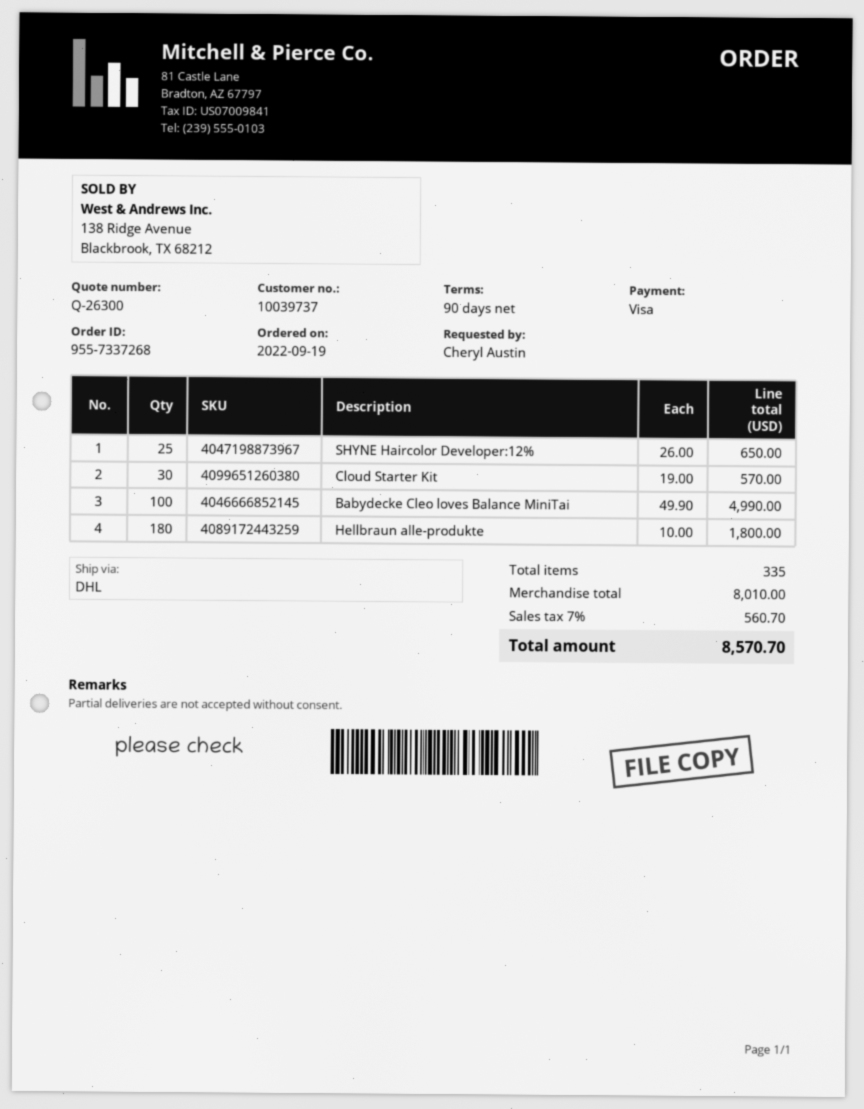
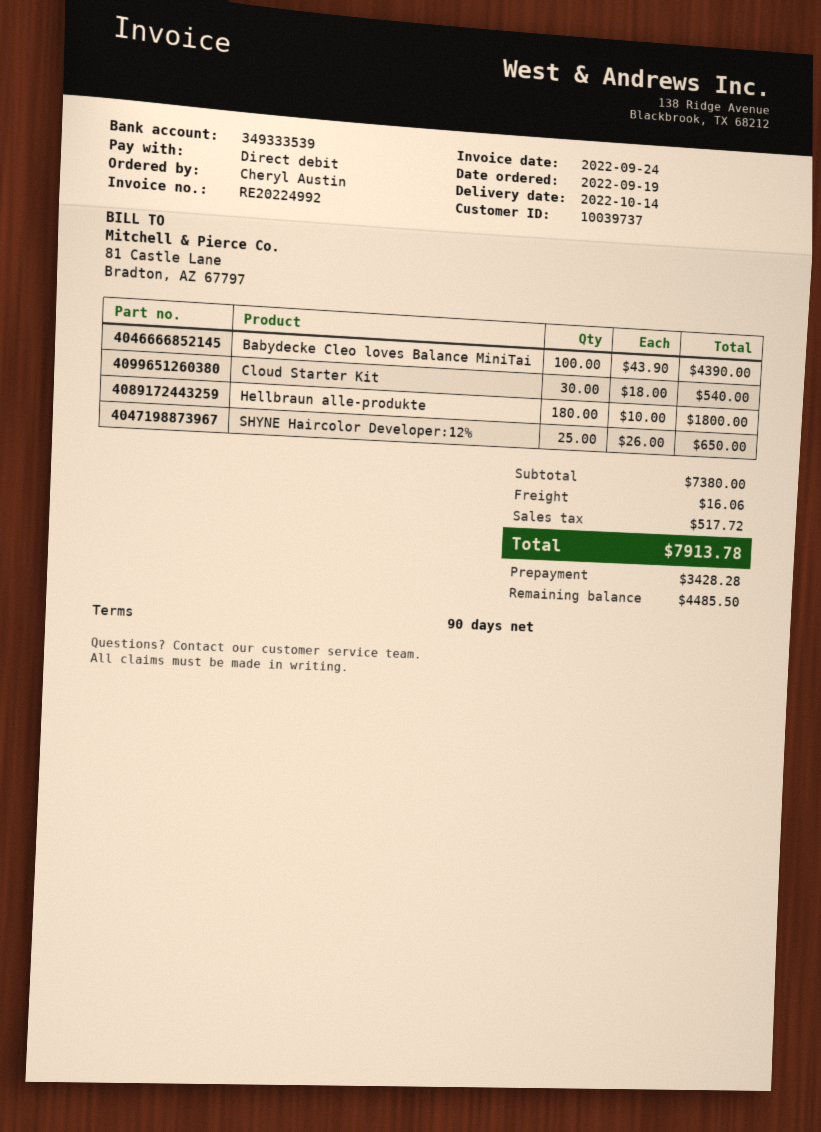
payment method: Visa -> direct debit
Cloud Starter Kit: 30 x 19.00 = 570.00 -> 30 x 18.00 = 540.00
Babydecke Cleo loves Balance MiniTai: 100 x 49.90 = 4990.00 -> 100 x 43.90 = 4390.00
subtotal: 8010.00 -> 7380.00
shipping: none -> 16.06
tax: 560.70 -> 517.72
total: 8570.70 -> 7913.78

